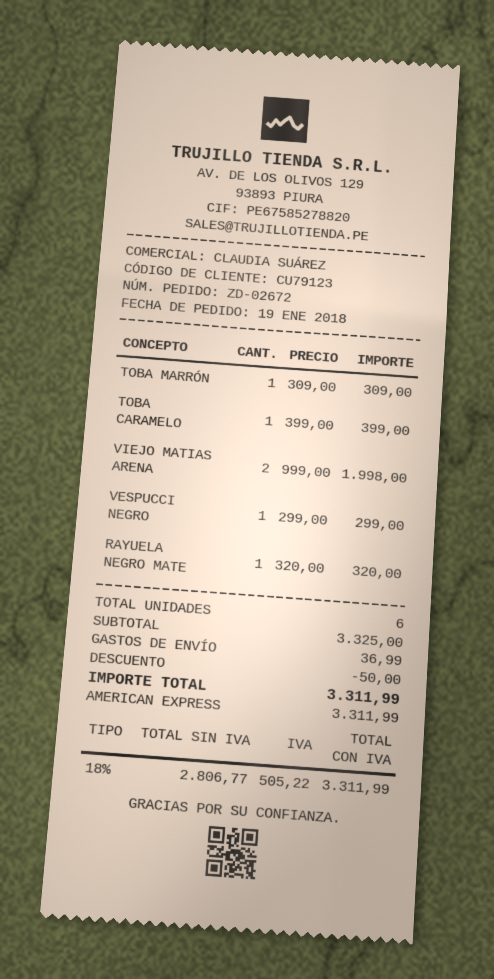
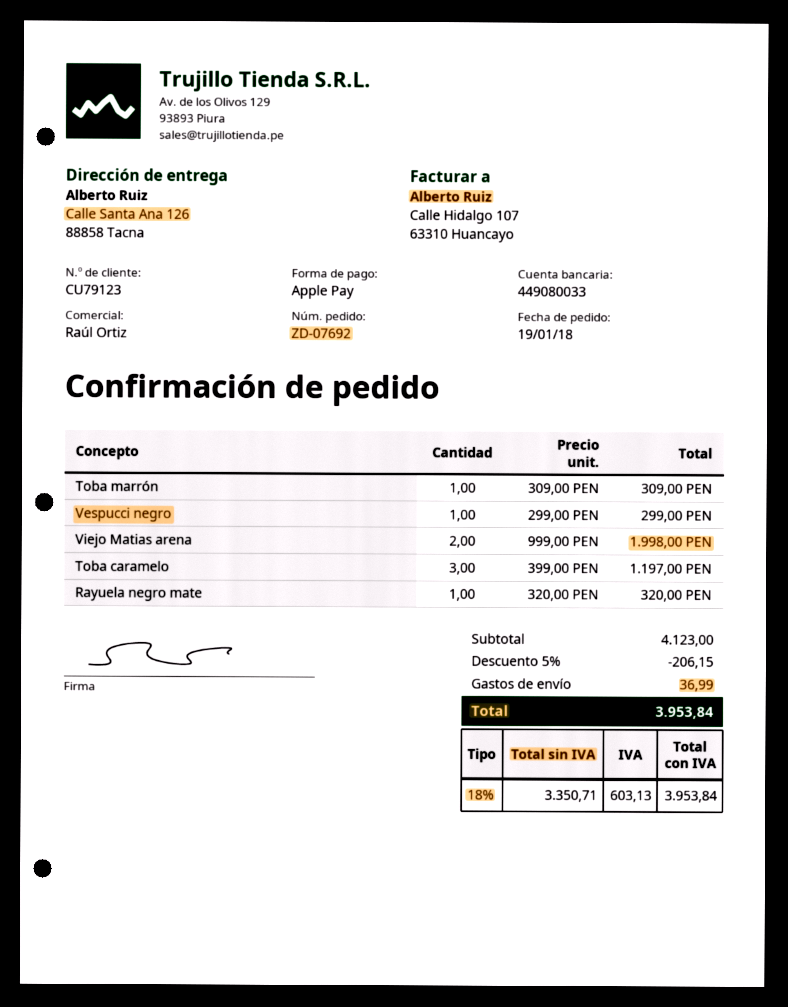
order number: ZD-02672 -> ZD-07692
sales rep: CLAUDIA SUÁREZ -> Raúl Ortiz
payment method: American Express -> Apple Pay
TOBA CARAMELO: 1 x 399.00 = 399.00 -> 3 x 399.00 = 1197.00
subtotal: 3325.00 -> 4123.00
discount: 50.00 -> 206.15
net: 2806.77 -> 3350.71
tax: 18% = 505.22 -> 18% = 603.13
total: 3311.99 -> 3953.84

